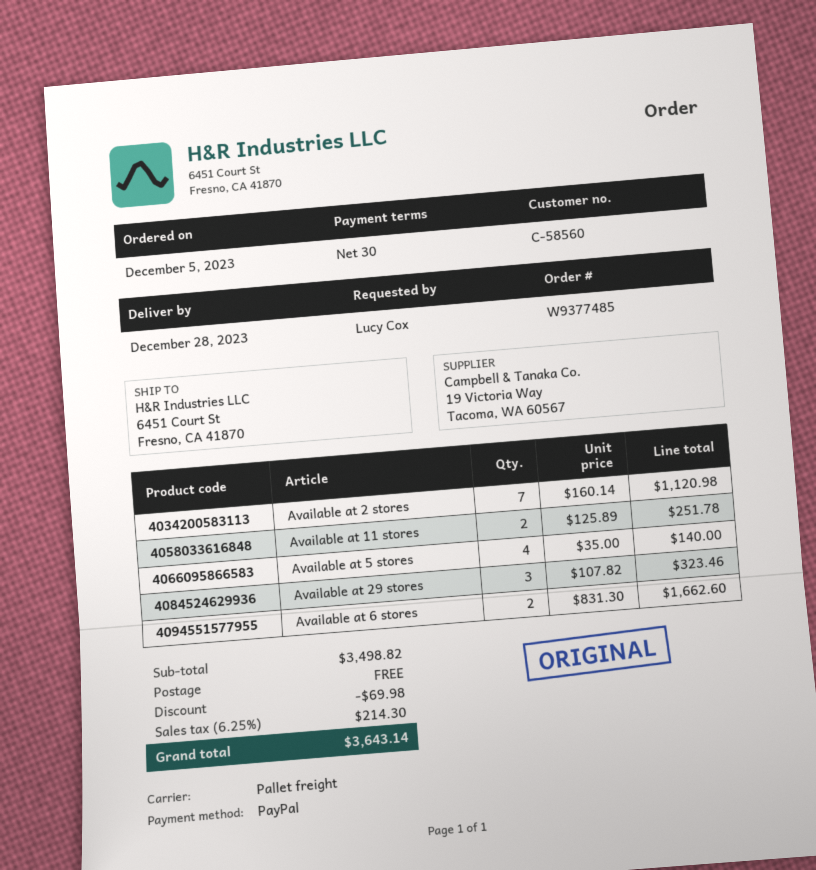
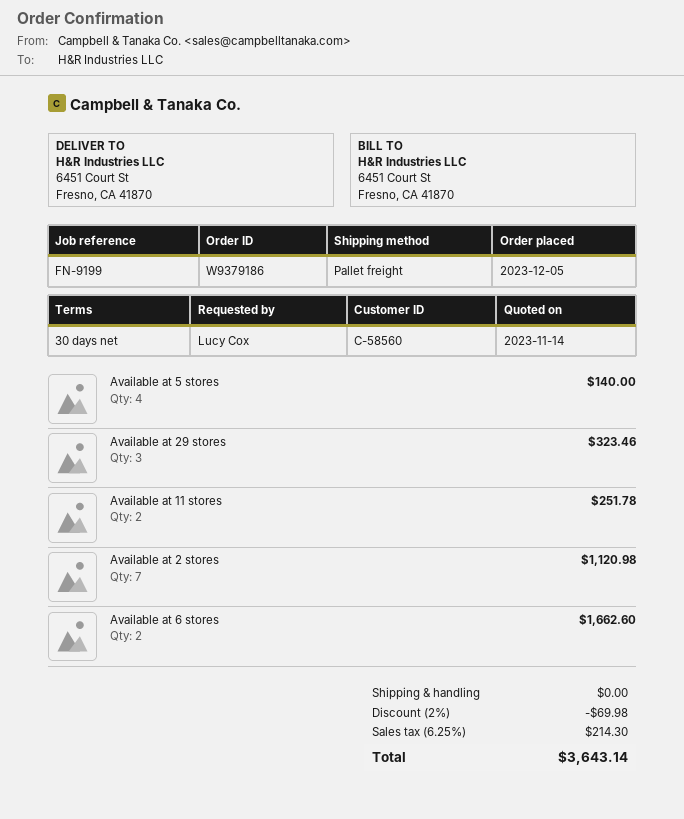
order number: W9377485 -> W9379186

